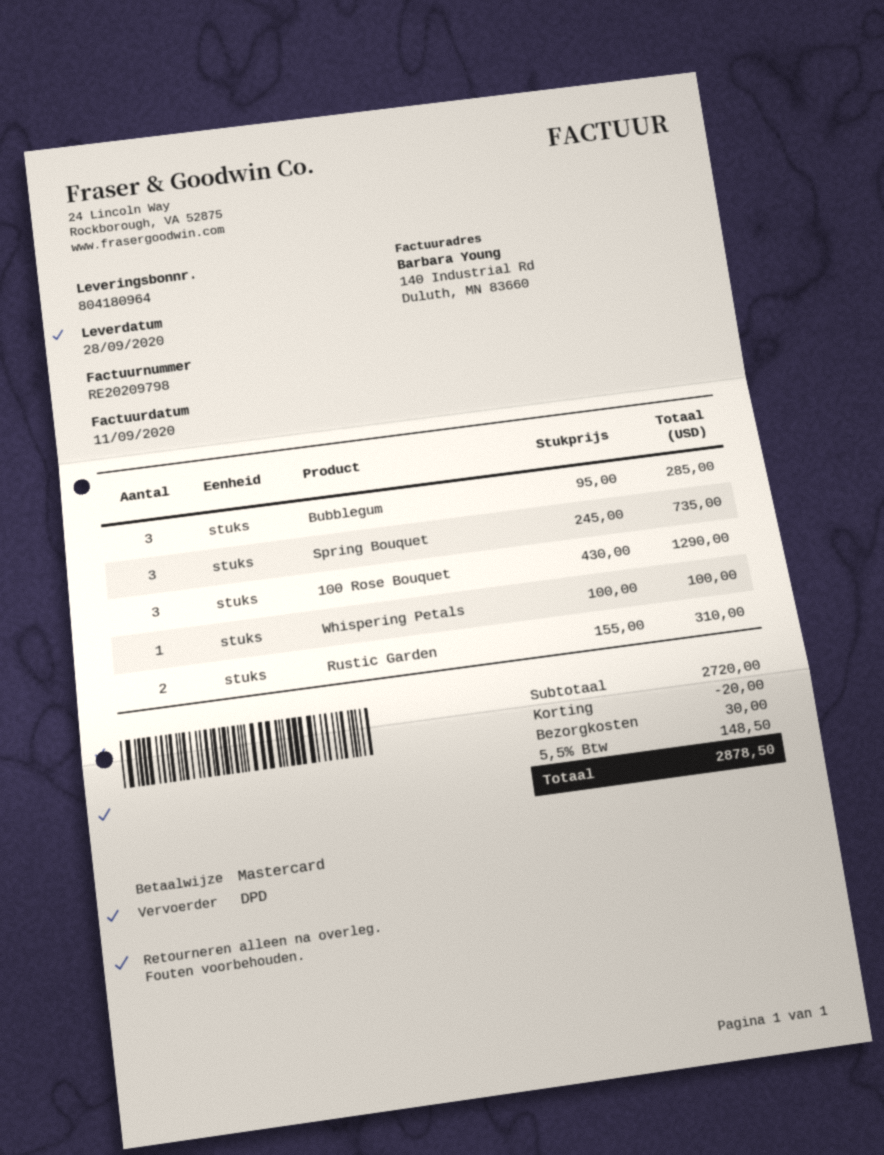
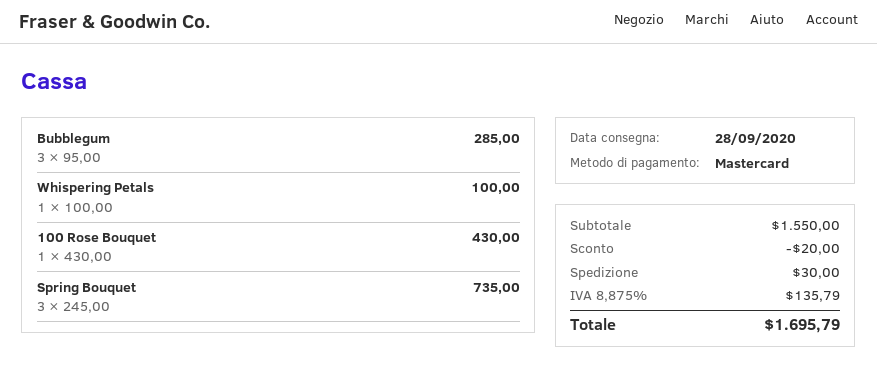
100 Rose Bouquet: 3 x 430.00 = 1290.00 -> 1 x 430.00 = 430.00
Rustic Garden: 2 x 155.00 = 310.00 -> none
subtotal: 2720.00 -> 1550.00
tax: 5.5% = 148.50 -> 8.875% = 135.79
total: 2878.50 -> 1695.79

